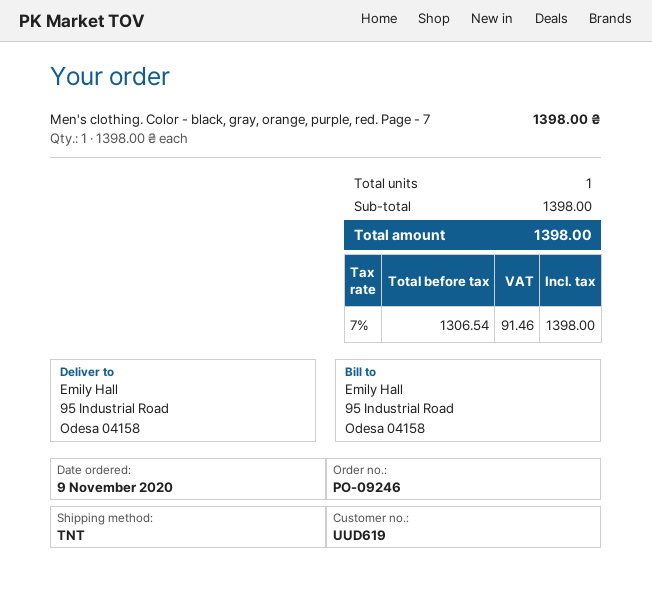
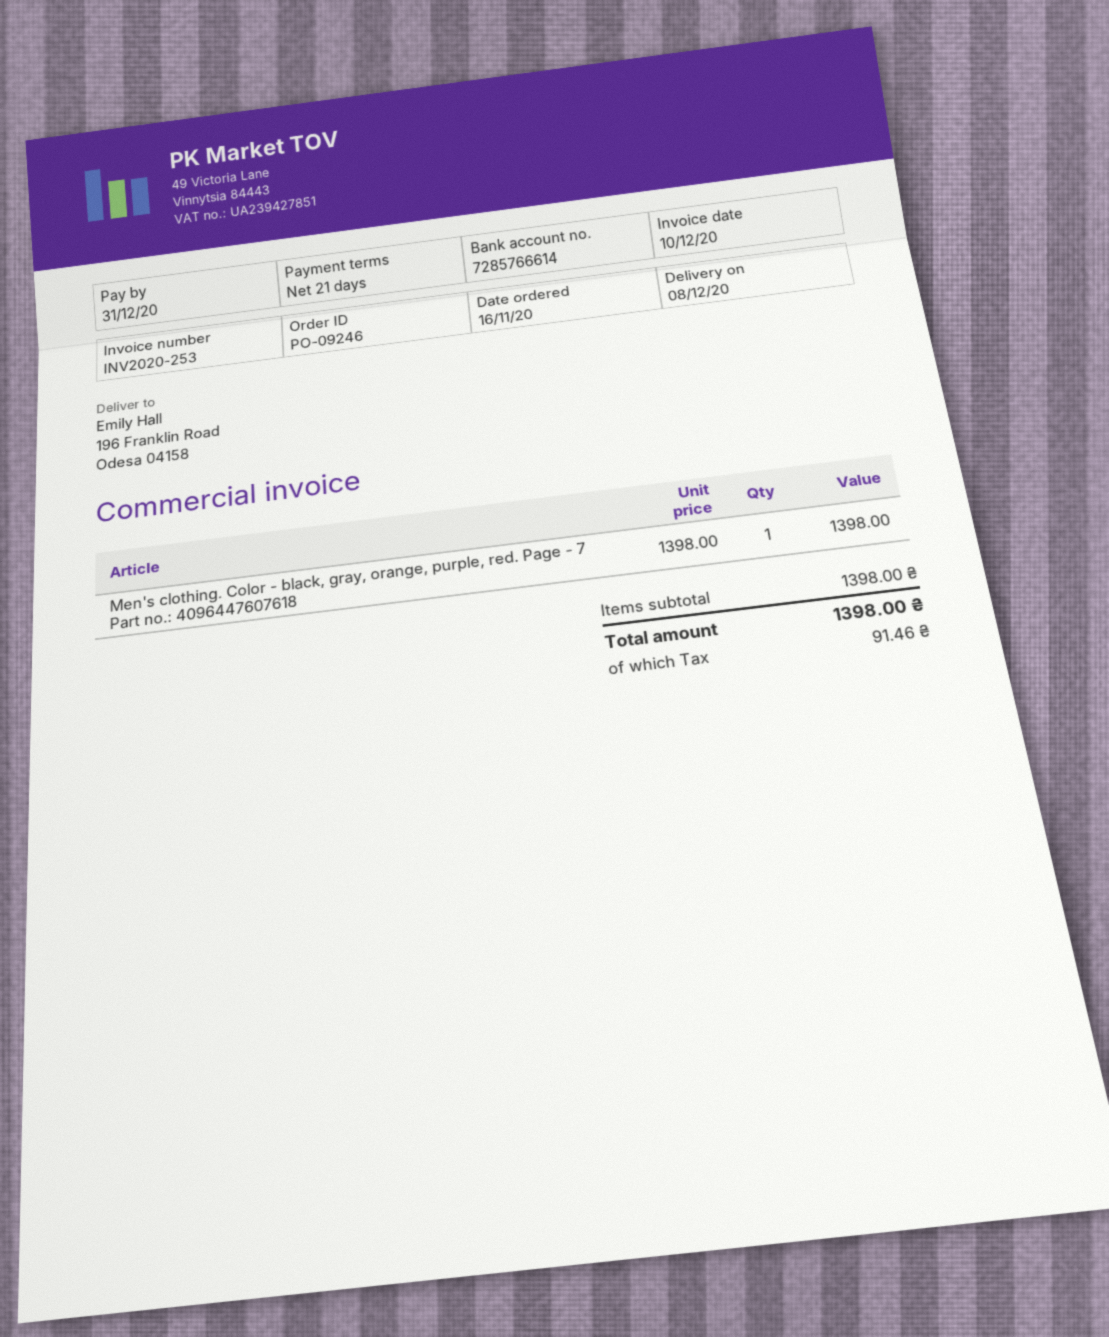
order date: 2020-11-09 -> 2020-11-16
ship to: 95 Industrial Road, Odesa 04158 -> 196 Franklin Road, Odesa 04158

